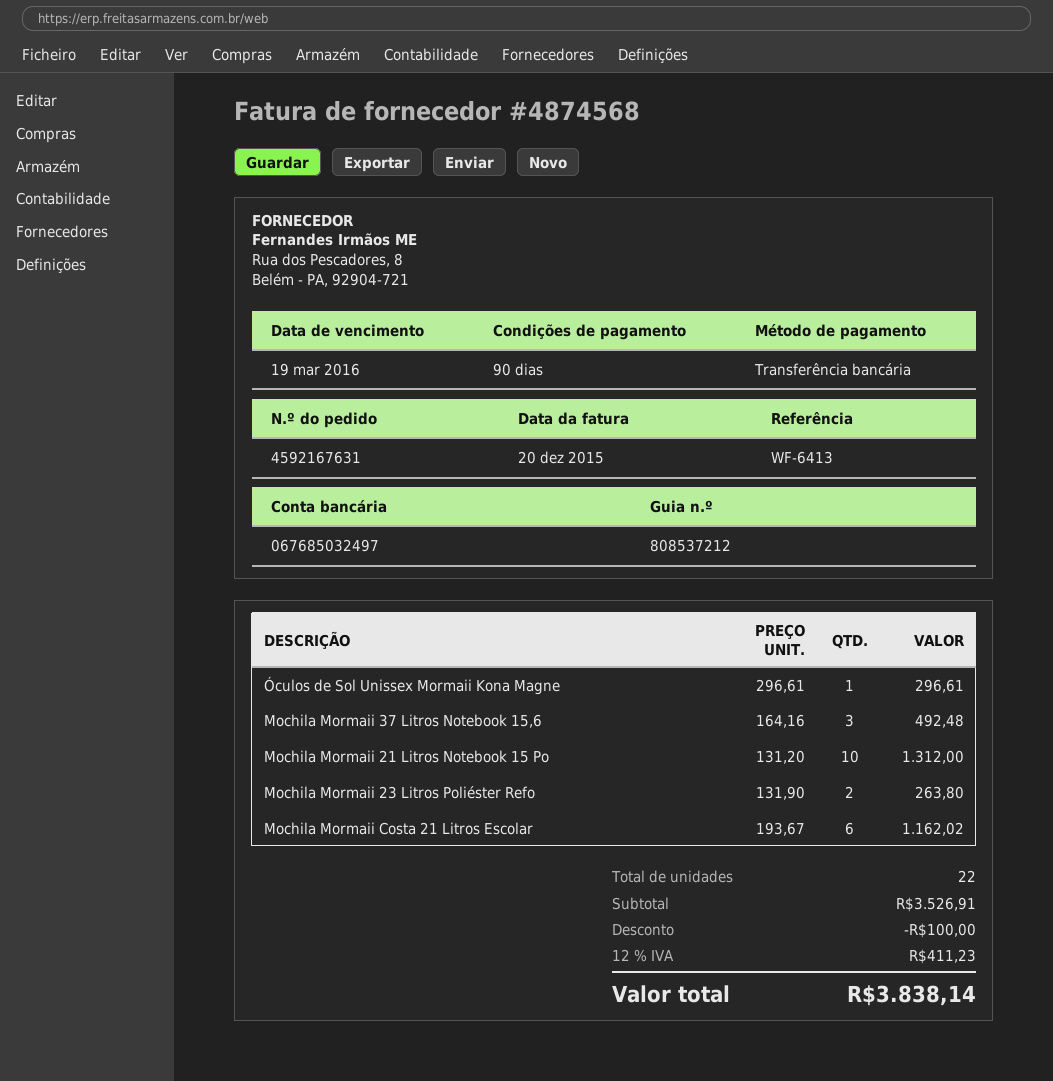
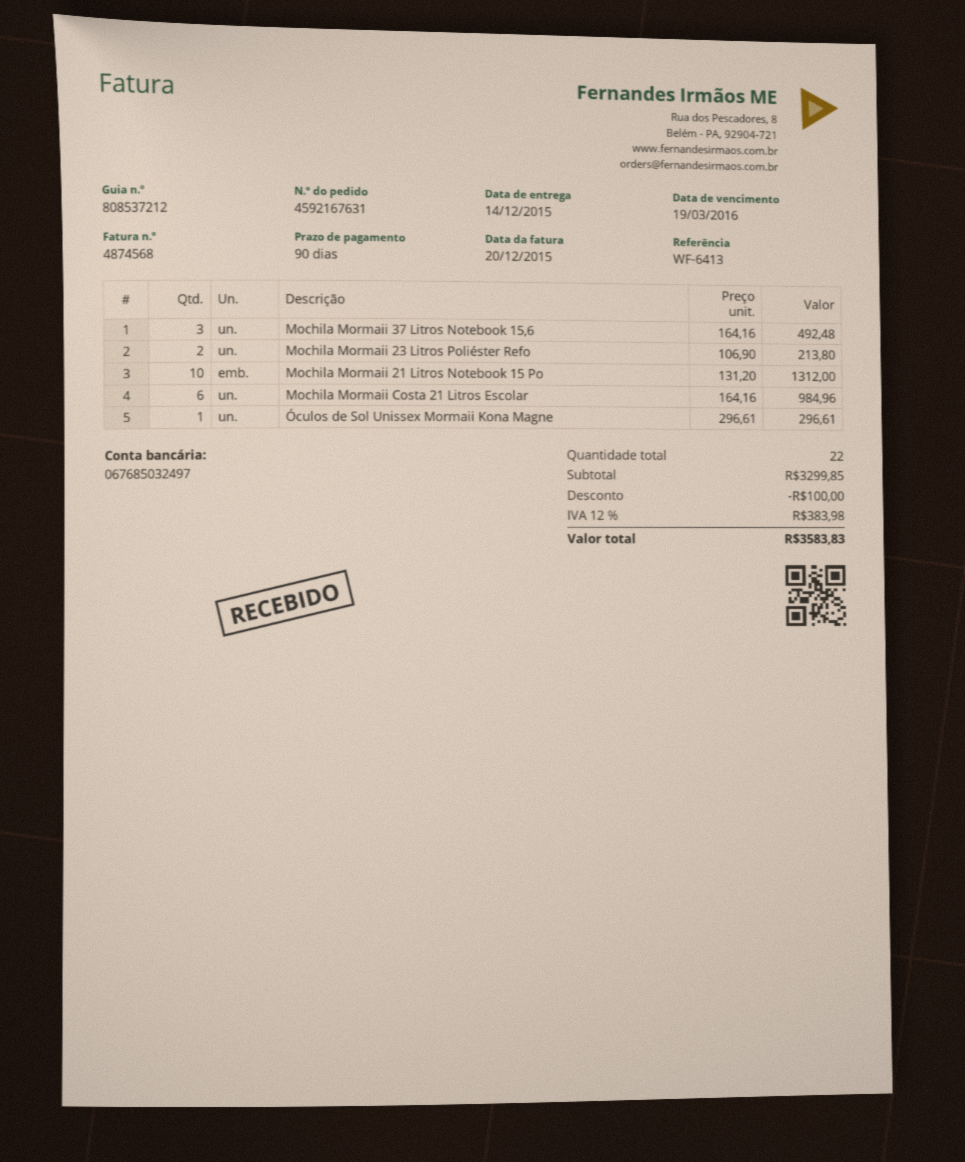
Mochila Mormaii 23 Litros Poliéster Refo: 2 x 131.90 = 263.80 -> 2 x 106.90 = 213.80
Mochila Mormaii Costa 21 Litros Escolar: 6 x 193.67 = 1162.02 -> 6 x 164.16 = 984.96
subtotal: 3526.91 -> 3299.85
tax: 12% = 411.23 -> 12% = 383.98
total: 3838.14 -> 3583.83

